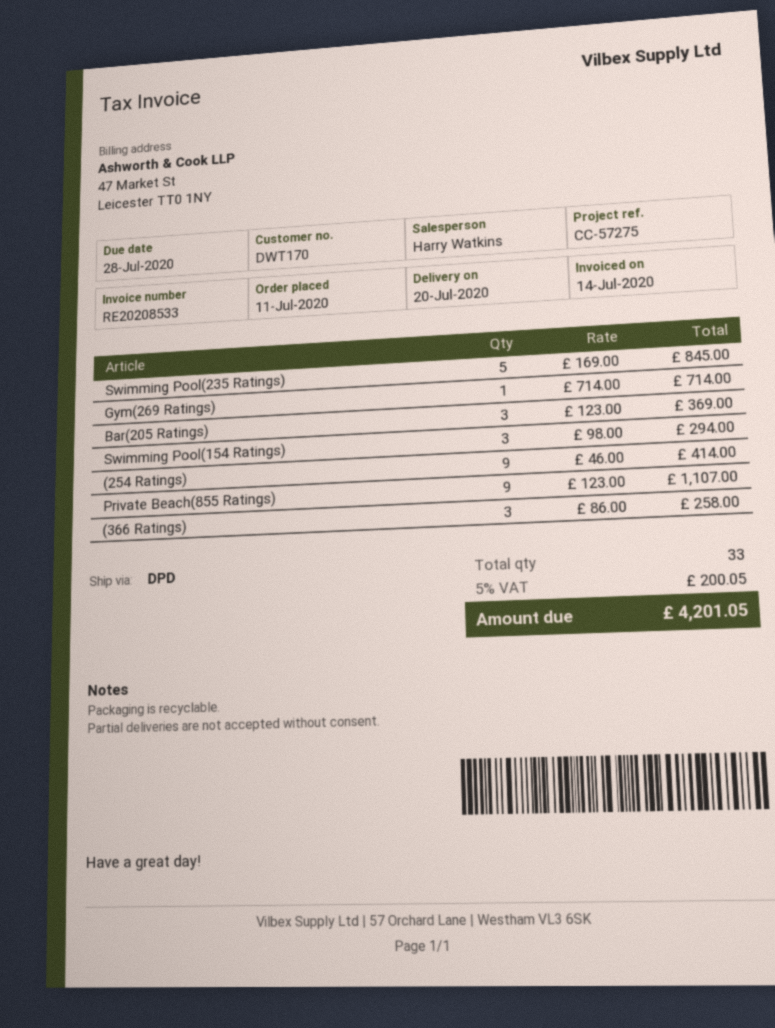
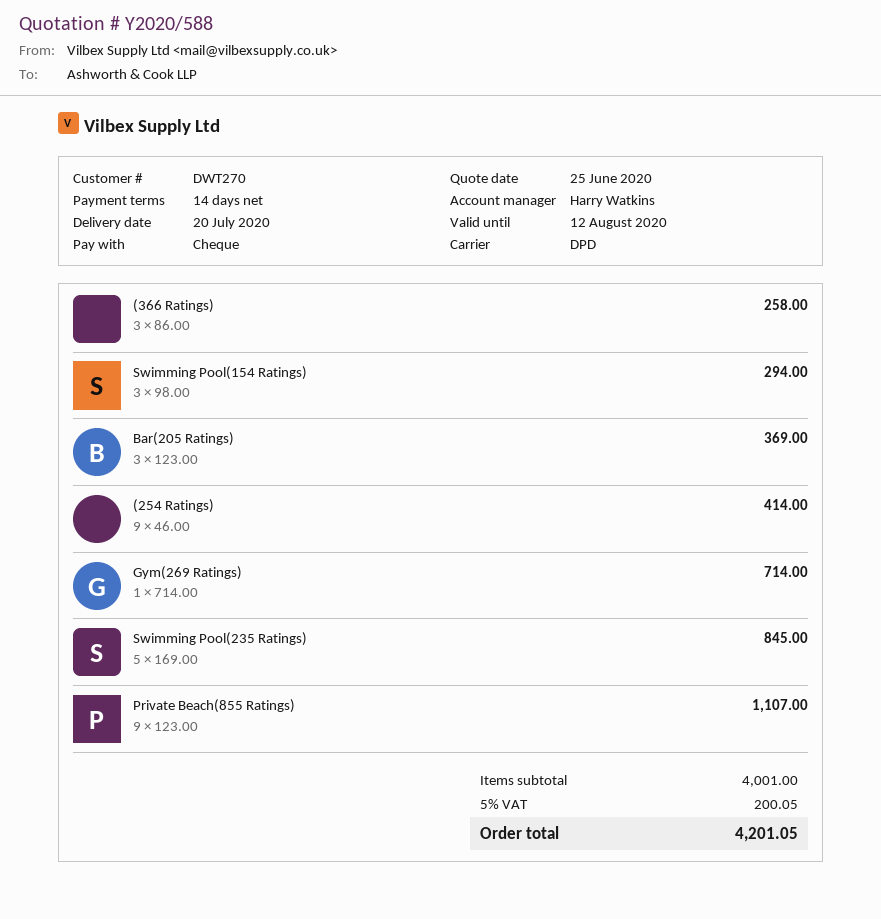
customer number: DWT170 -> DWT270

